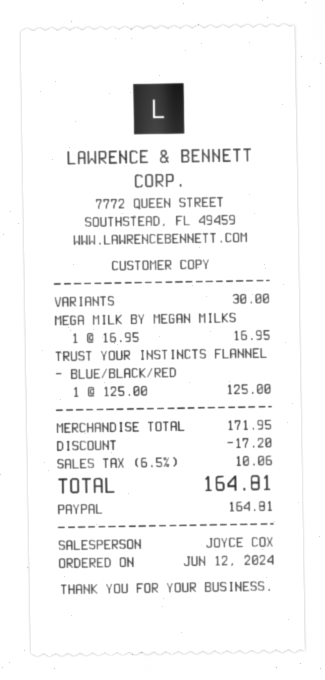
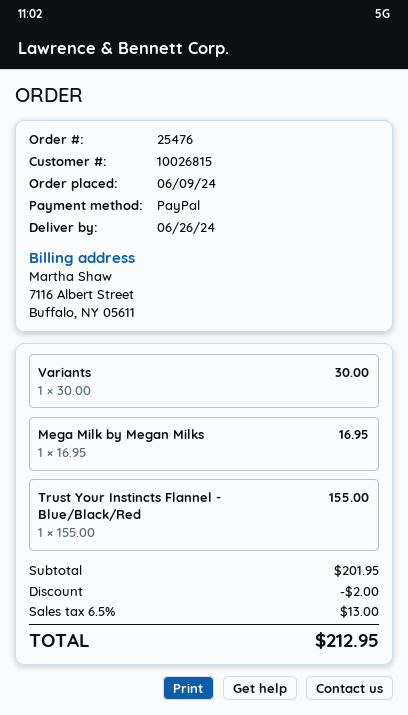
order date: 2024-06-12 -> 2024-06-09
TRUST YOUR INSTINCTS FLANNEL - BLUE/BLACK/RED: 1 x 125.00 = 125.00 -> 1 x 155.00 = 155.00
subtotal: 171.95 -> 201.95
discount: 17.20 -> 2.00
tax: 6.5% = 10.06 -> 6.5% = 13.00
total: 164.81 -> 212.95

